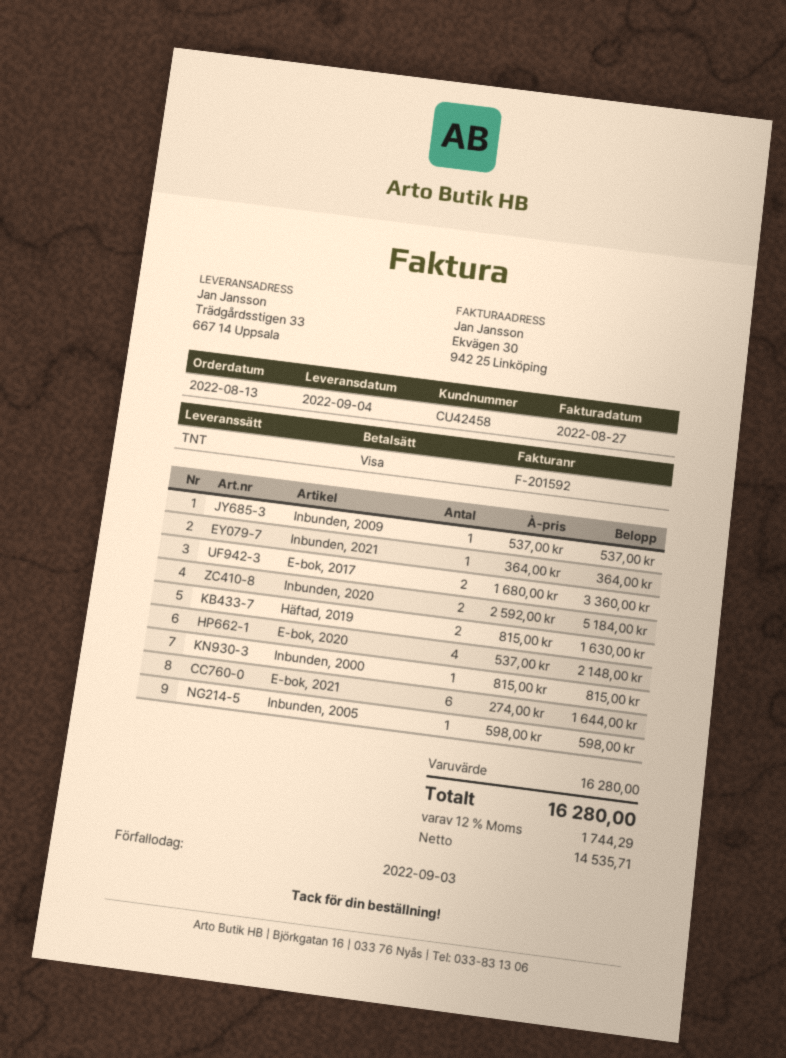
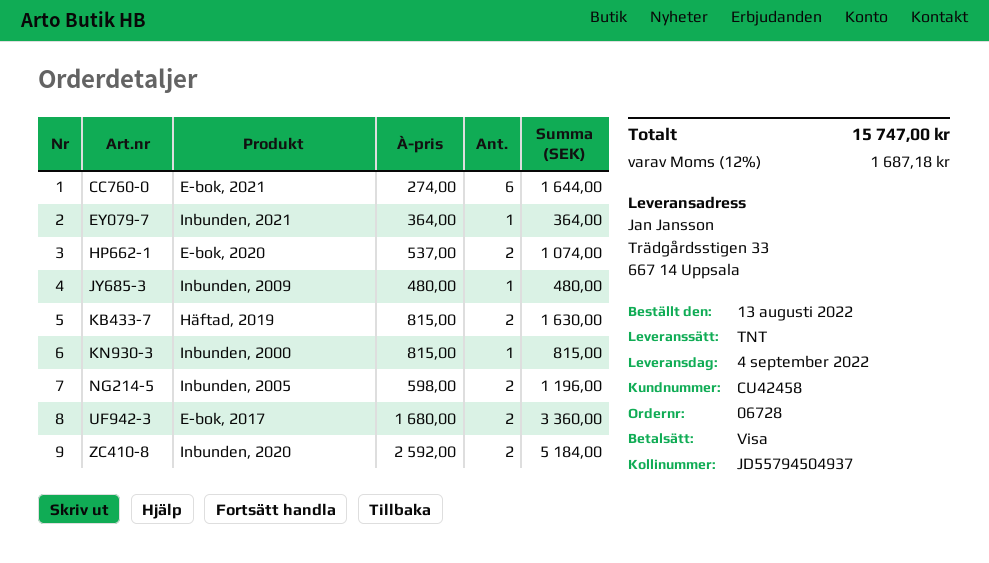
Inbunden, 2009: 1 x 537.00 = 537.00 -> 1 x 480.00 = 480.00
E-bok, 2020: 4 x 537.00 = 2148.00 -> 2 x 537.00 = 1074.00
Inbunden, 2005: 1 x 598.00 = 598.00 -> 2 x 598.00 = 1196.00
tax: 12% = 1744.29 -> 12% = 1687.18
total: 16280.00 -> 15747.00

